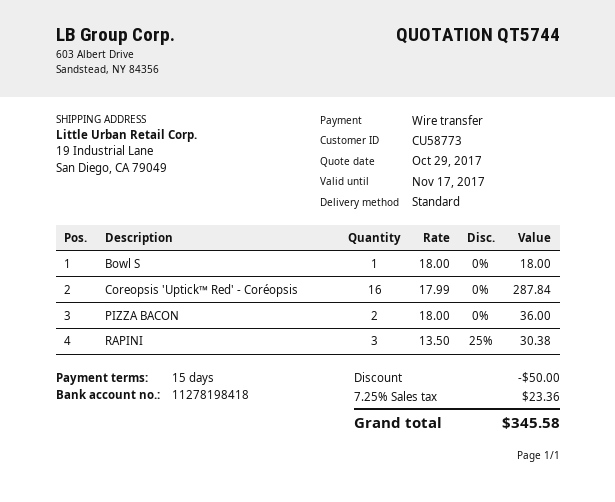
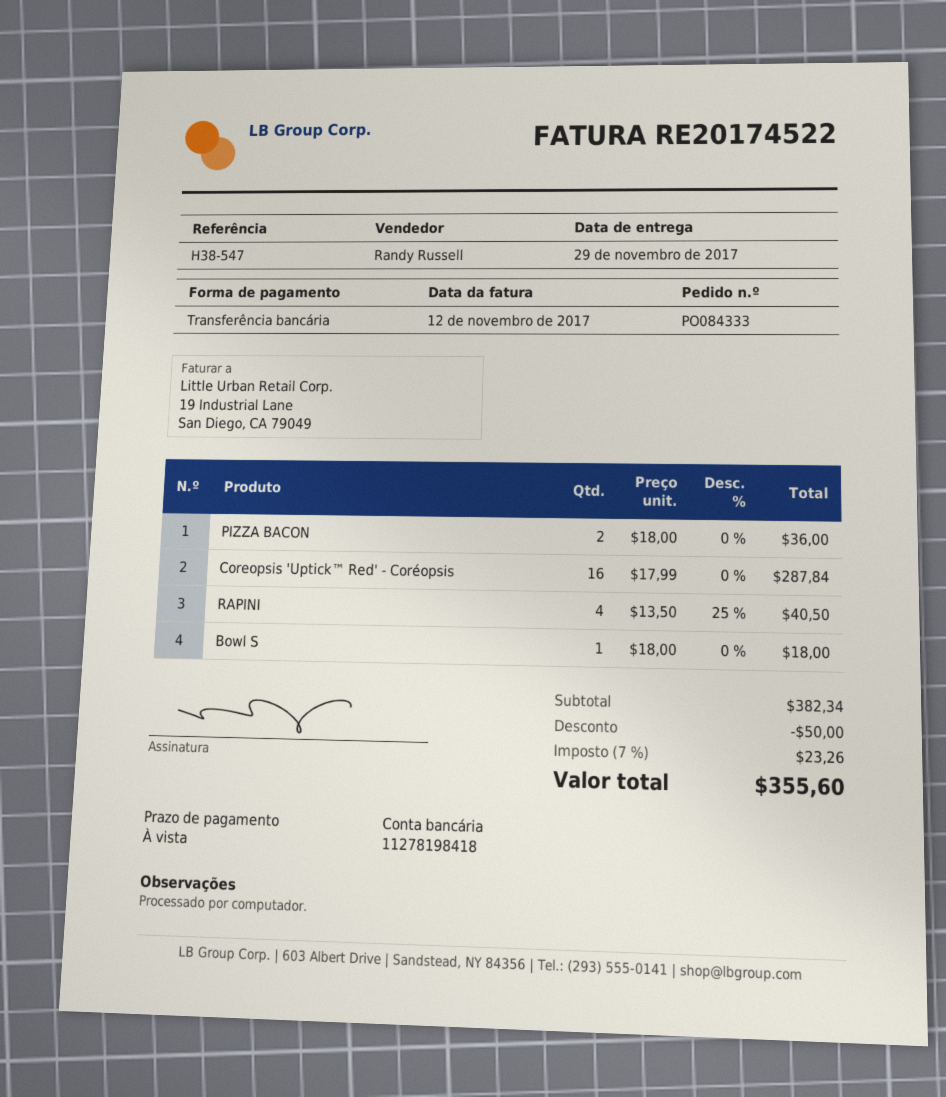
payment terms: 15 days -> on receipt
RAPINI: 3 x 13.50 - 25% = 30.38 -> 4 x 13.50 - 25% = 40.50
tax: 7.25% = 23.36 -> 7% = 23.26
total: 345.58 -> 355.60

